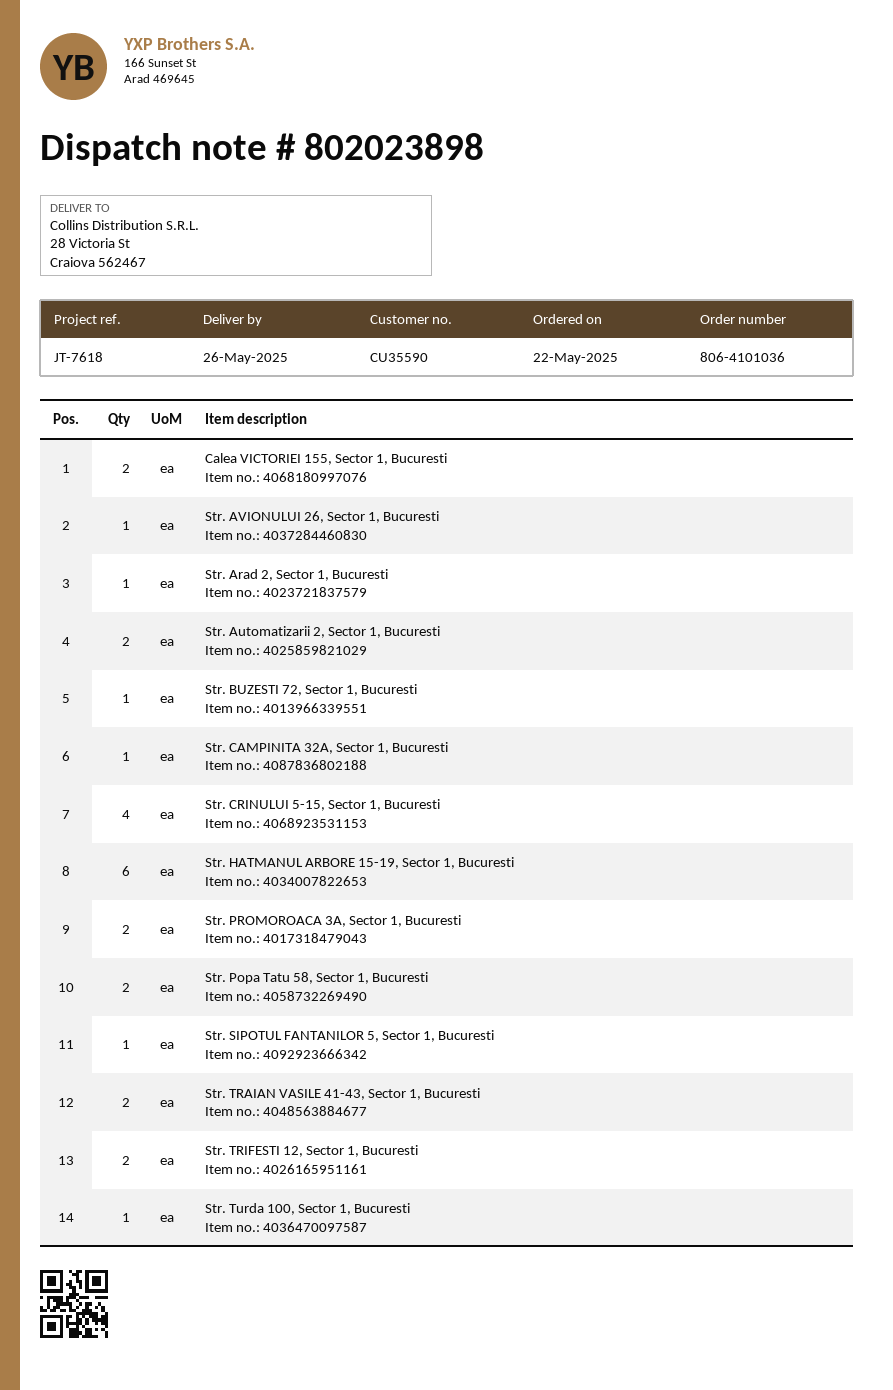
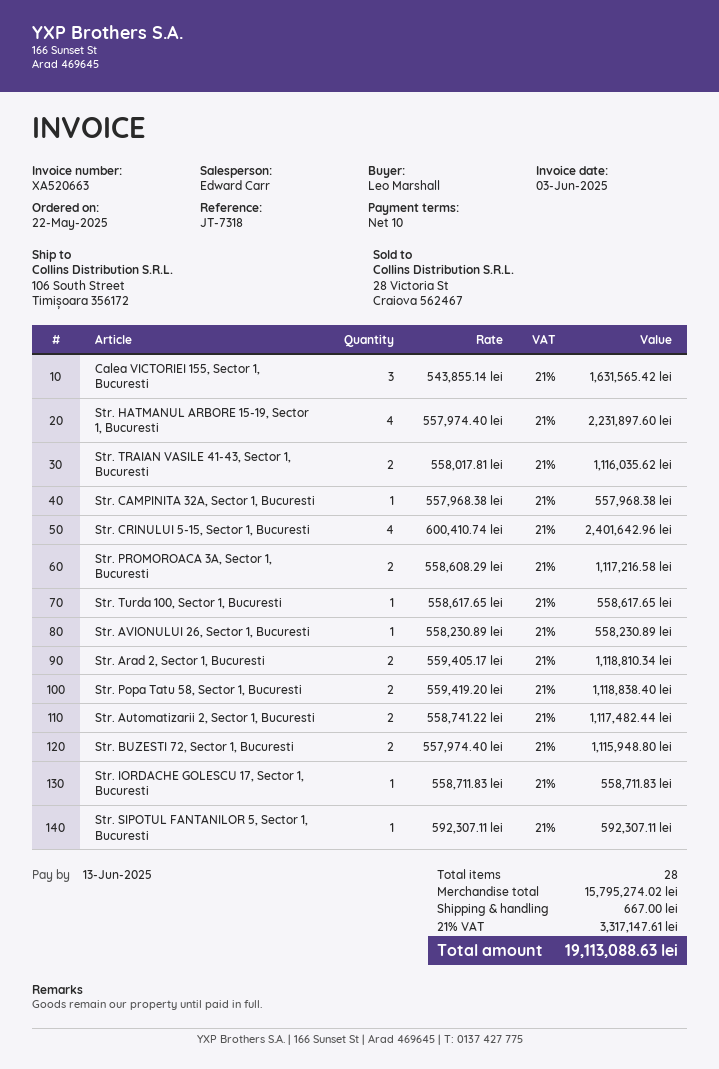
reference: JT-7618 -> JT-7318
ship to: 28 Victoria St, Craiova 562467 -> 106 South Street, Timișoara 356172
Calea VICTORIEI 155, Sector 1, Bucuresti: 2 -> 3
Str. Arad 2, Sector 1, Bucuresti: 1 -> 2
Str. BUZESTI 72, Sector 1, Bucuresti: 1 -> 2
Str. HATMANUL ARBORE 15-19, Sector 1, Bucuresti: 6 -> 4
Str. TRIFESTI 12, Sector 1, Bucuresti: 2 -> none
Str. IORDACHE GOLESCU 17, Sector 1, Bucuresti: none -> 1

